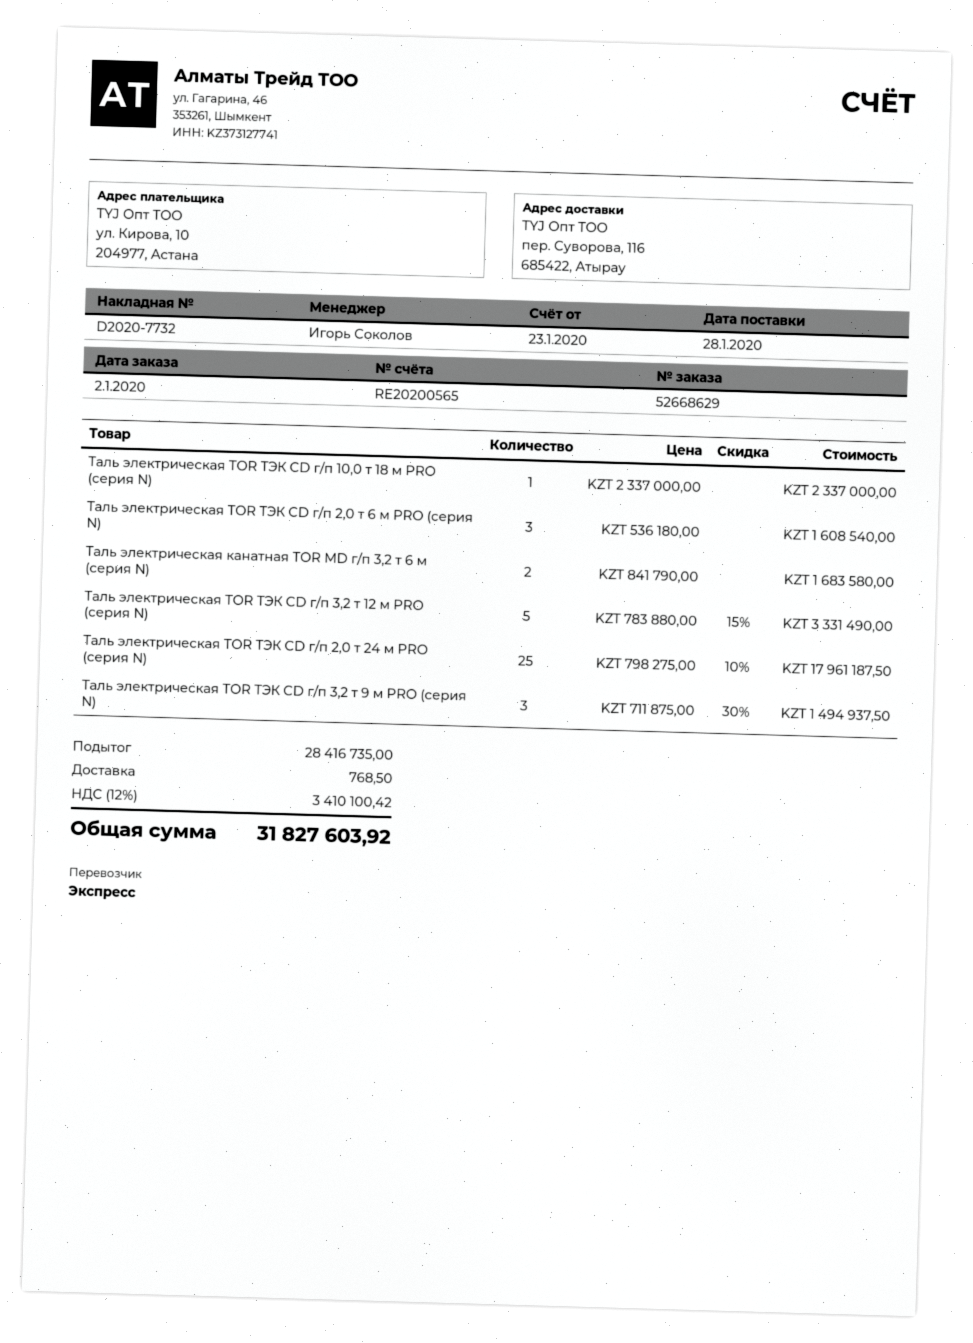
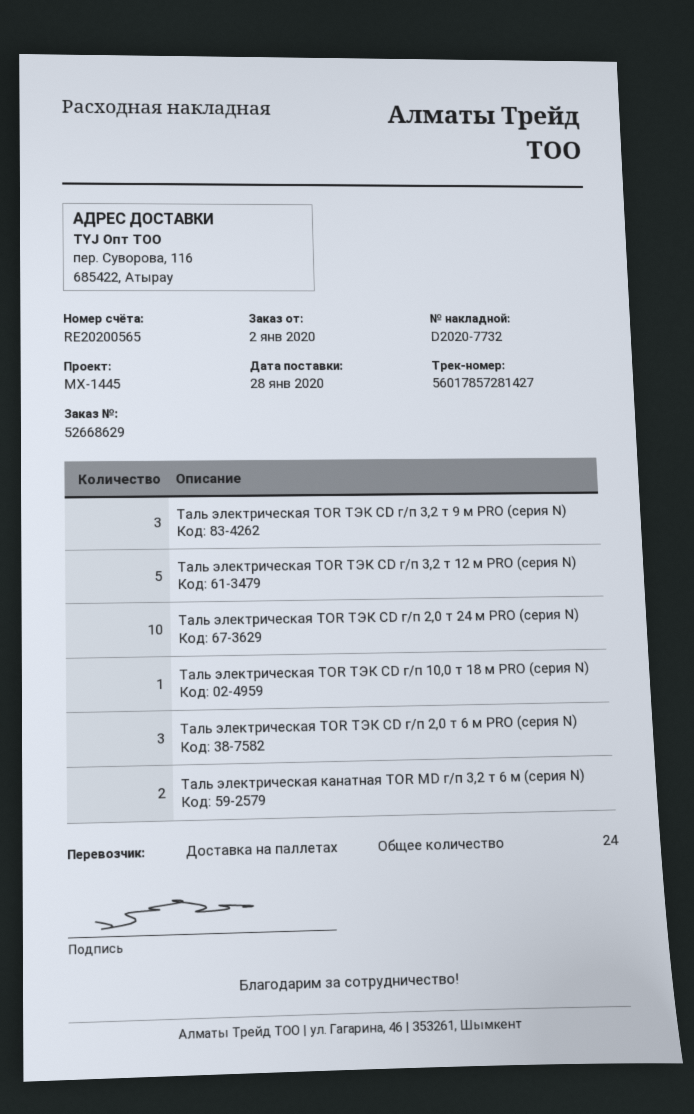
shipping method: express -> pallet freight
Таль электрическая TOR ТЭК CD г/п 2,0 т 24 м PRO (серия N): 25 -> 10

